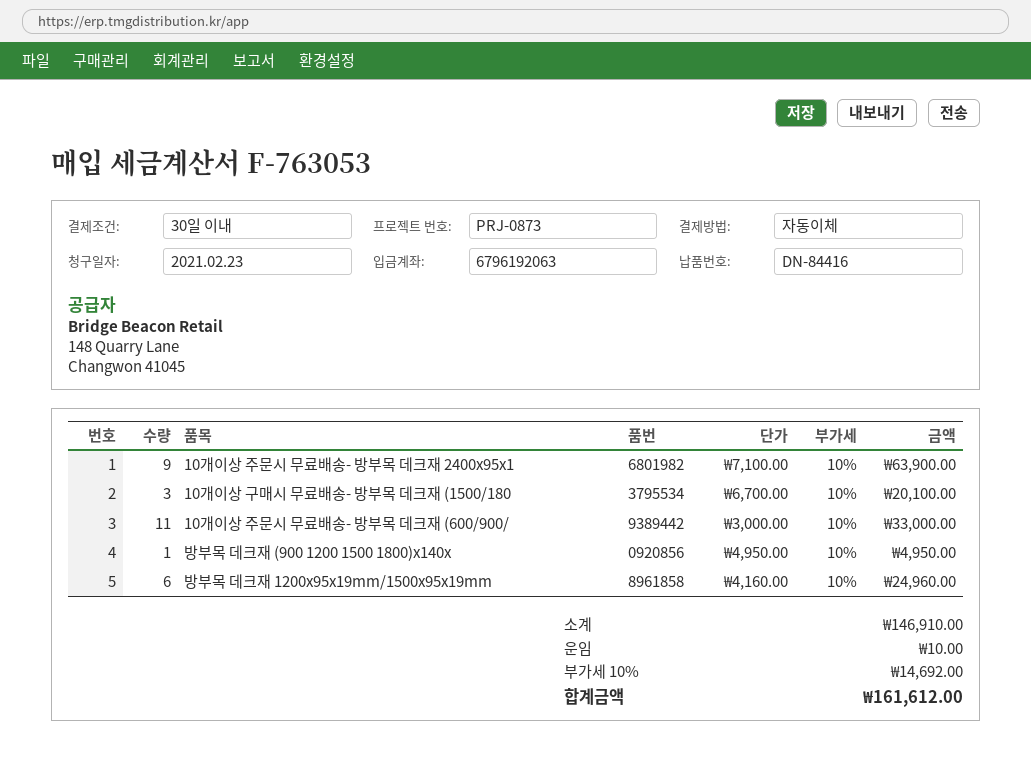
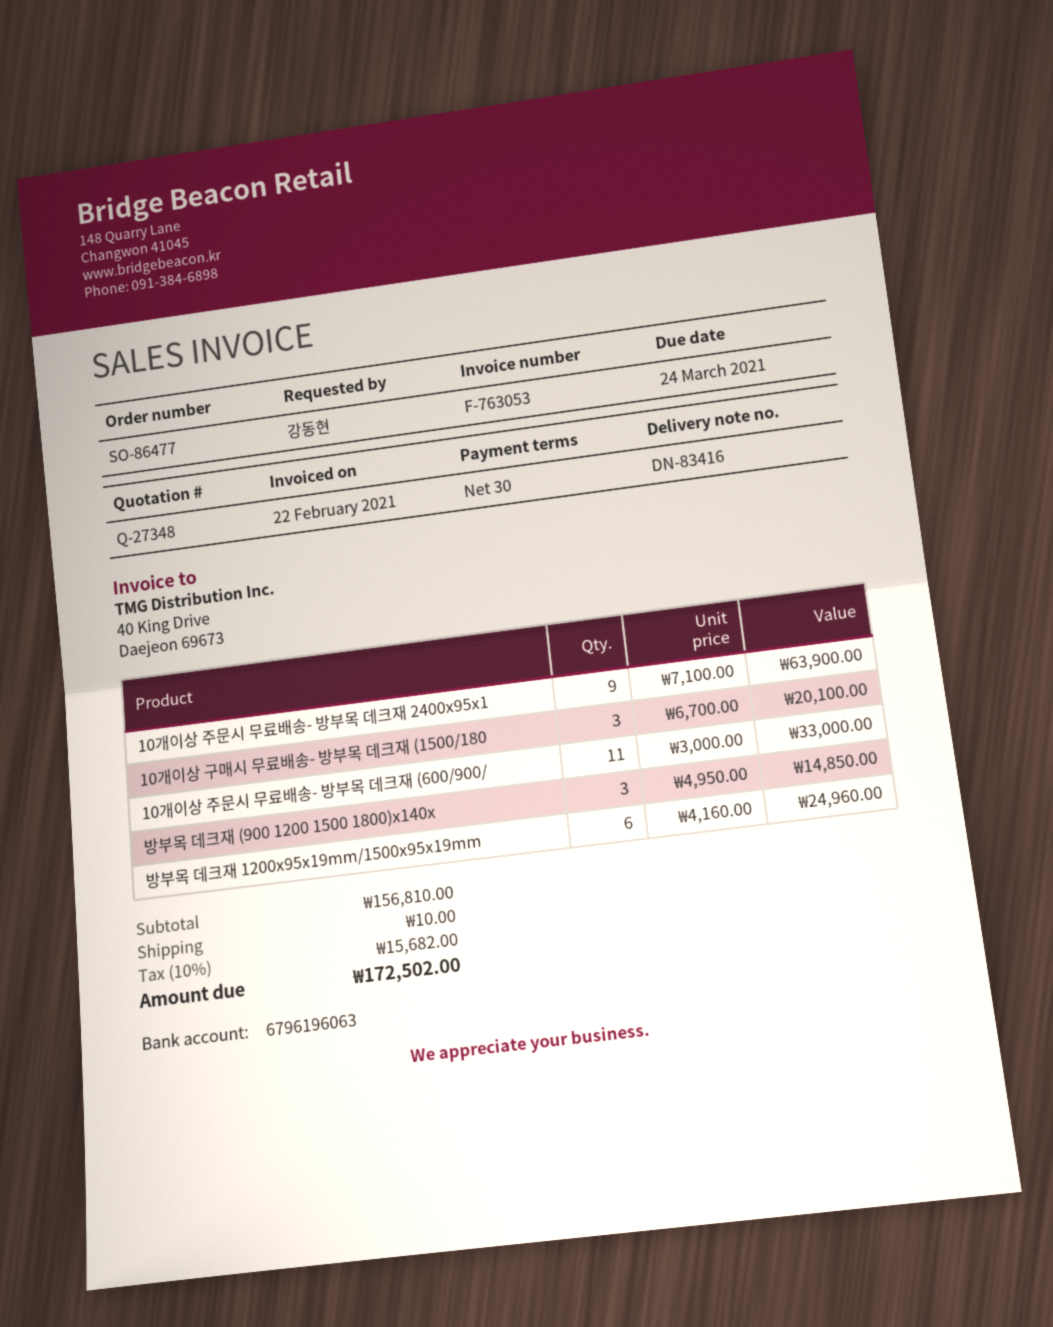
delivery note number: DN-84416 -> DN-83416
invoice date: 2021-02-23 -> 2021-02-22
bank account: 6796192063 -> 6796196063
방부목 데크재 (900 1200 1500 1800)x140x: 1 x 4950.00 = 4950.00 -> 3 x 4950.00 = 14850.00
subtotal: 146910.00 -> 156810.00
tax: 10% = 14692.00 -> 10% = 15682.00
total: 161612.00 -> 172502.00

